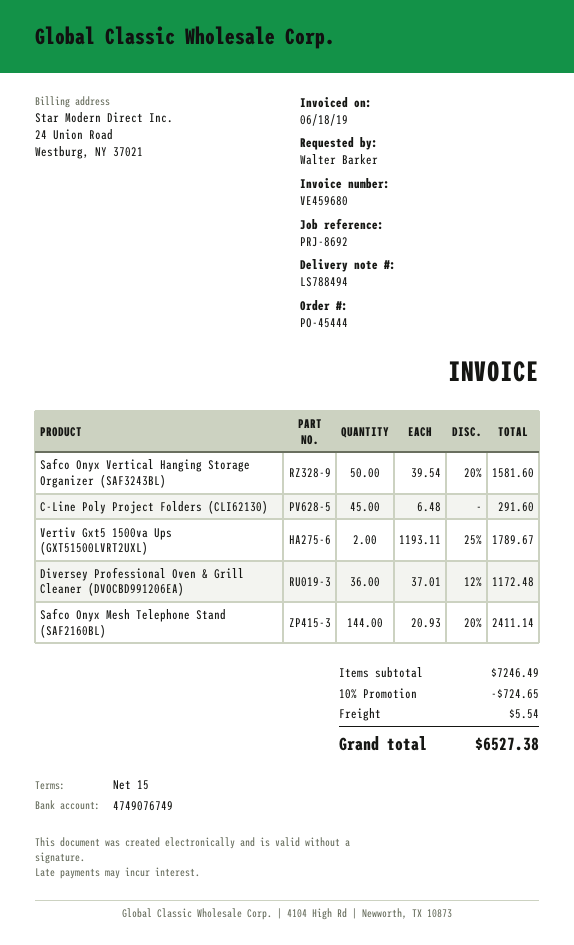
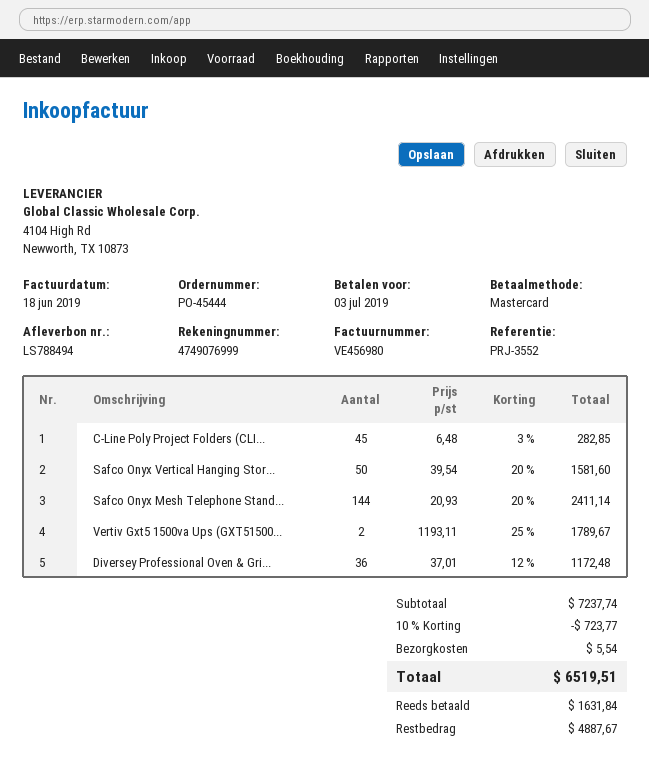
invoice number: VE459680 -> VE456980
reference: PRJ-8692 -> PRJ-3552
bank account: 4749076749 -> 4749076999
C-Line Poly Project Folders (CLI62130): 45 x 6.48 = 291.60 -> 45 x 6.48 - 3% = 282.85
subtotal: 7246.49 -> 7237.74
discount: 10% = 724.65 -> 10% = 723.77
total: 6527.38 -> 6519.51

